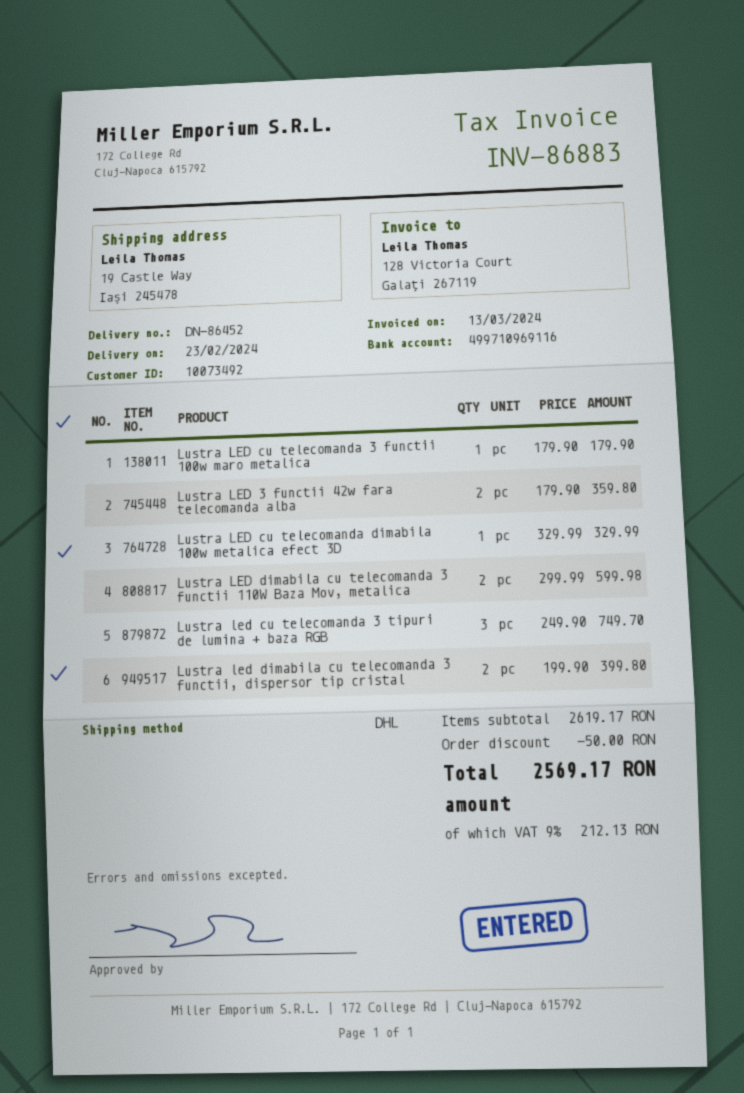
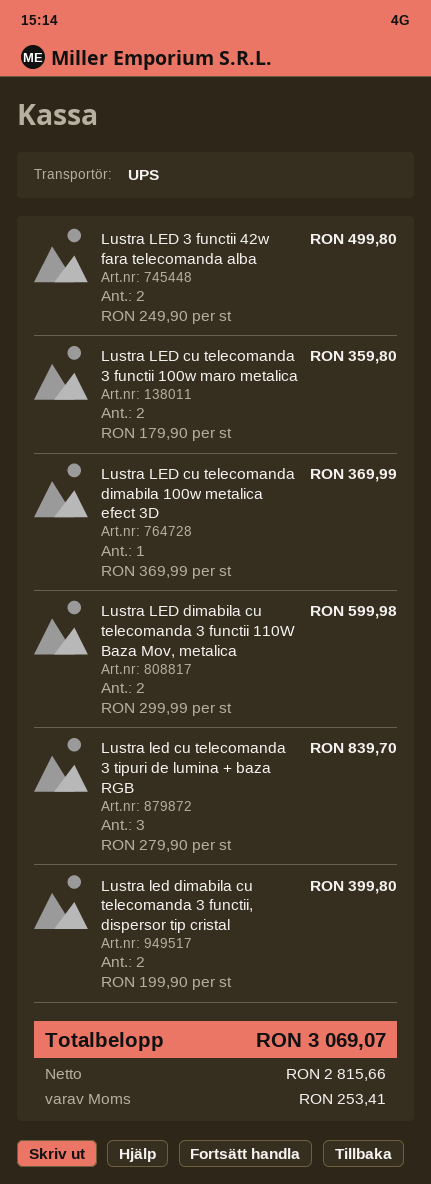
shipping method: DHL -> UPS
Lustra LED cu telecomanda 3 functii 100w maro metalica: 1 x 179.90 = 179.90 -> 2 x 179.90 = 359.80
Lustra LED 3 functii 42w fara telecomanda alba: 2 x 179.90 = 359.80 -> 2 x 249.90 = 499.80
Lustra LED cu telecomanda dimabila 100w metalica efect 3D: 1 x 329.99 = 329.99 -> 1 x 369.99 = 369.99
Lustra led cu telecomanda 3 tipuri de lumina + baza RGB: 3 x 249.90 = 749.70 -> 3 x 279.90 = 839.70
discount: 50.00 -> none
tax: 212.13 -> 253.41
total: 2569.17 -> 3069.07

